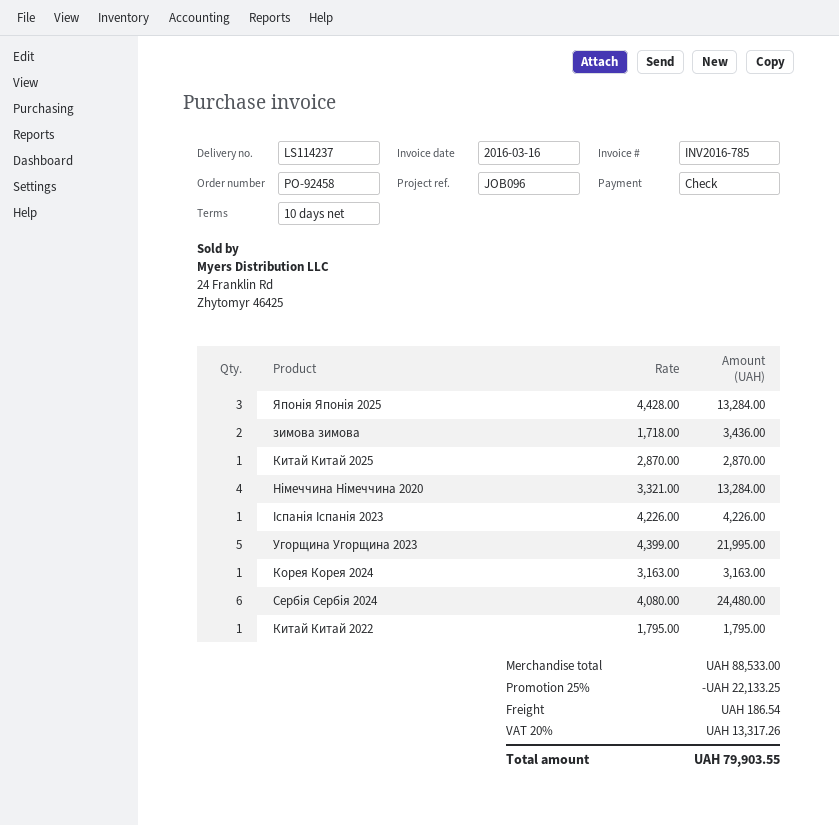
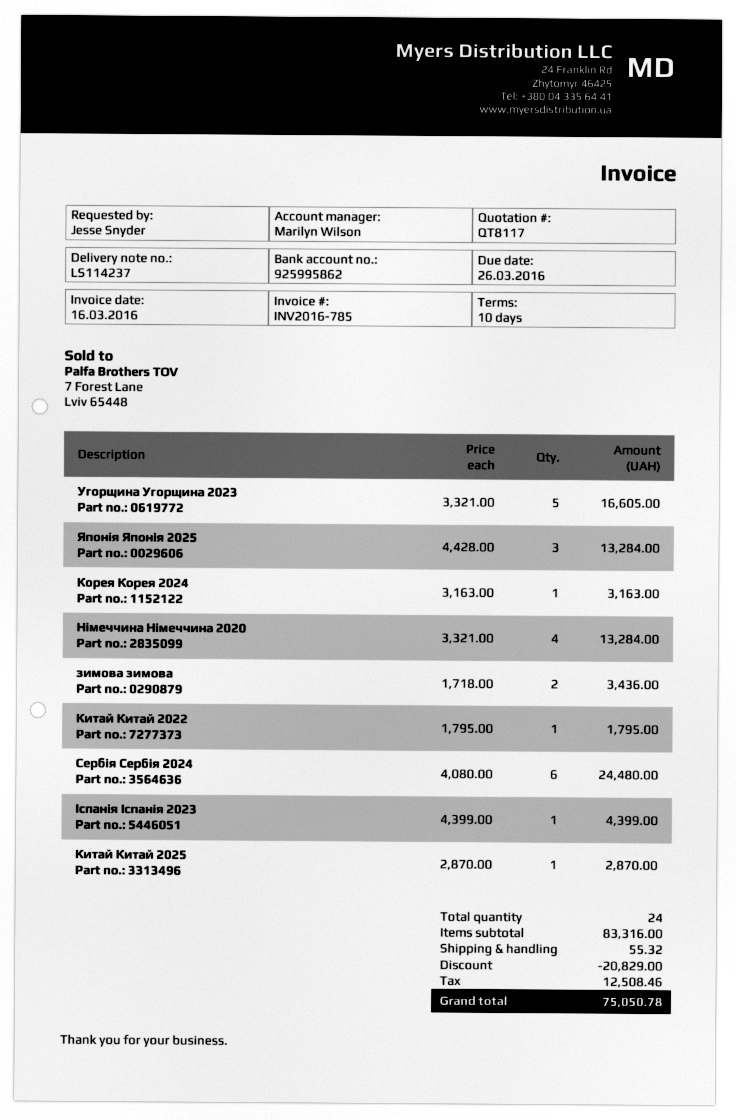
Іспанія Іспанія 2023: 1 x 4226.00 = 4226.00 -> 1 x 4399.00 = 4399.00
Угорщина Угорщина 2023: 5 x 4399.00 = 21995.00 -> 5 x 3321.00 = 16605.00
subtotal: 88533.00 -> 83316.00
discount: 22133.25 -> 20829.00
shipping: 186.54 -> 55.32
tax: 13317.26 -> 12508.46
total: 79903.55 -> 75050.78

